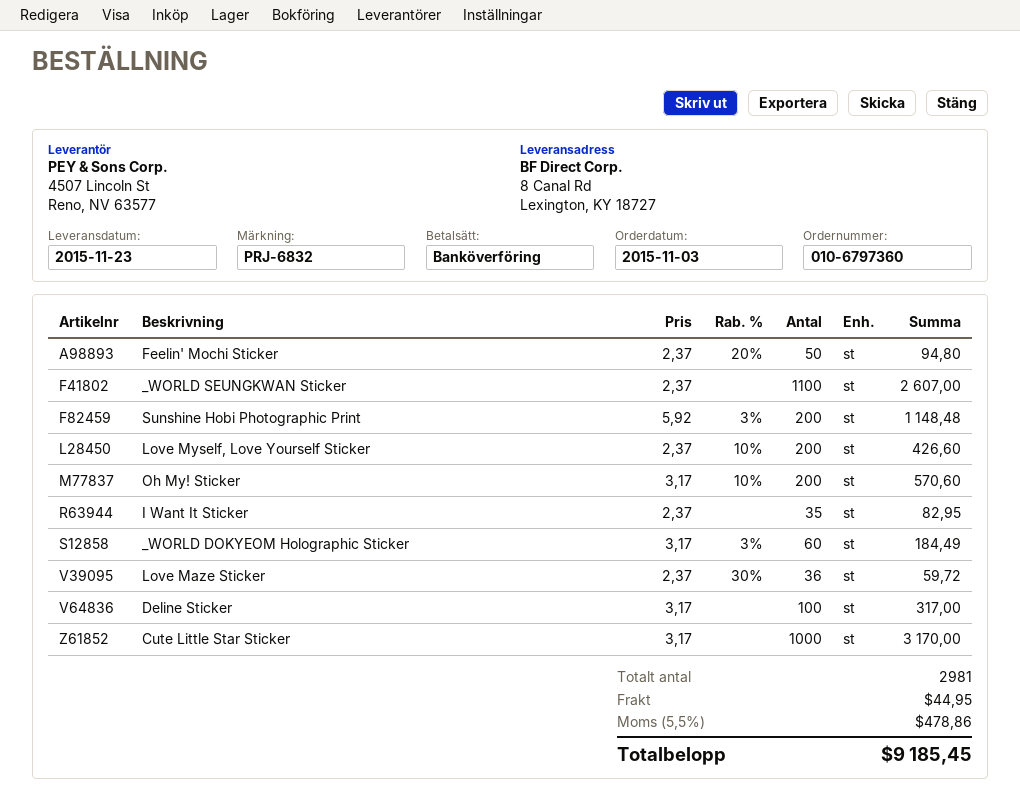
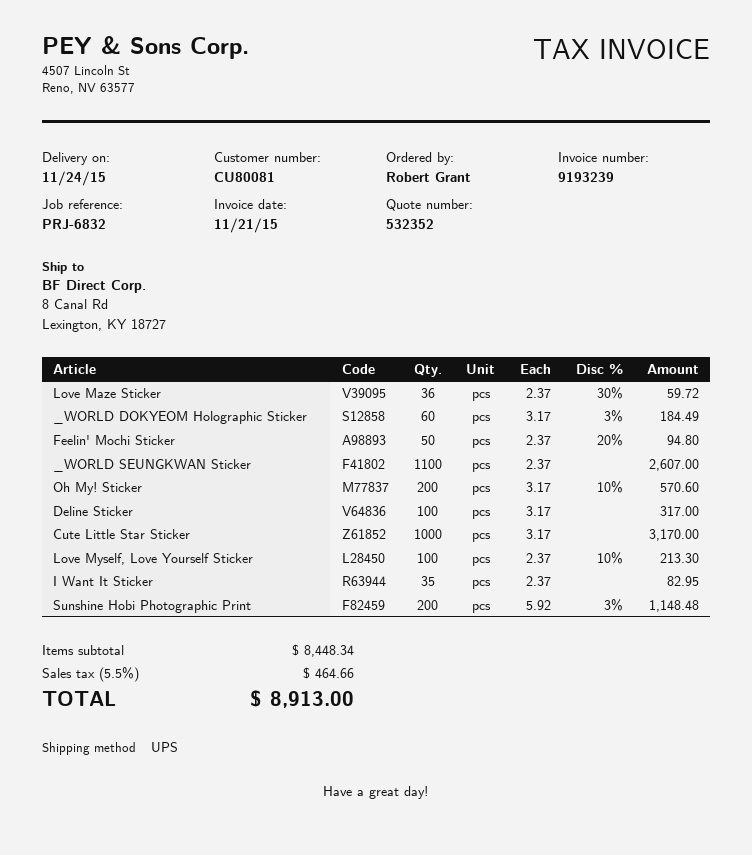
delivery date: 2015-11-23 -> 2015-11-24
Love Myself, Love Yourself Sticker: 200 x 2.37 - 10% = 426.60 -> 100 x 2.37 - 10% = 213.30
shipping: 44.95 -> none
tax: 5.5% = 478.86 -> 5.5% = 464.66
total: 9185.45 -> 8913.00

